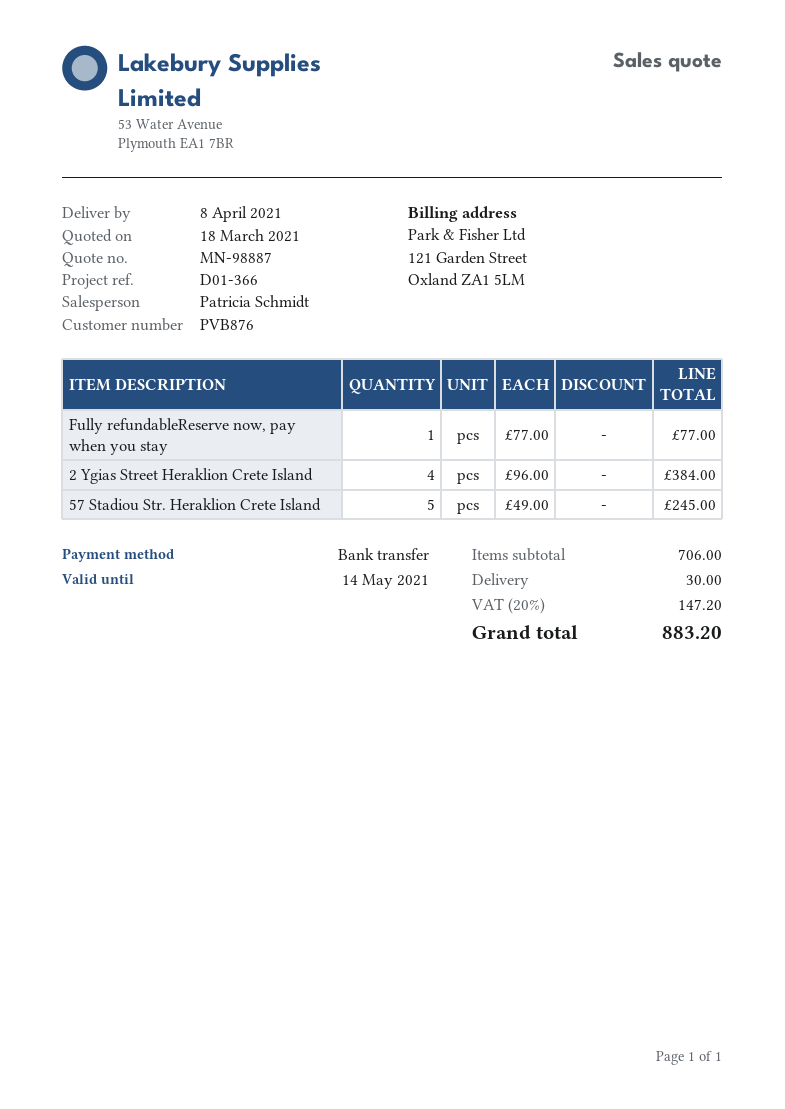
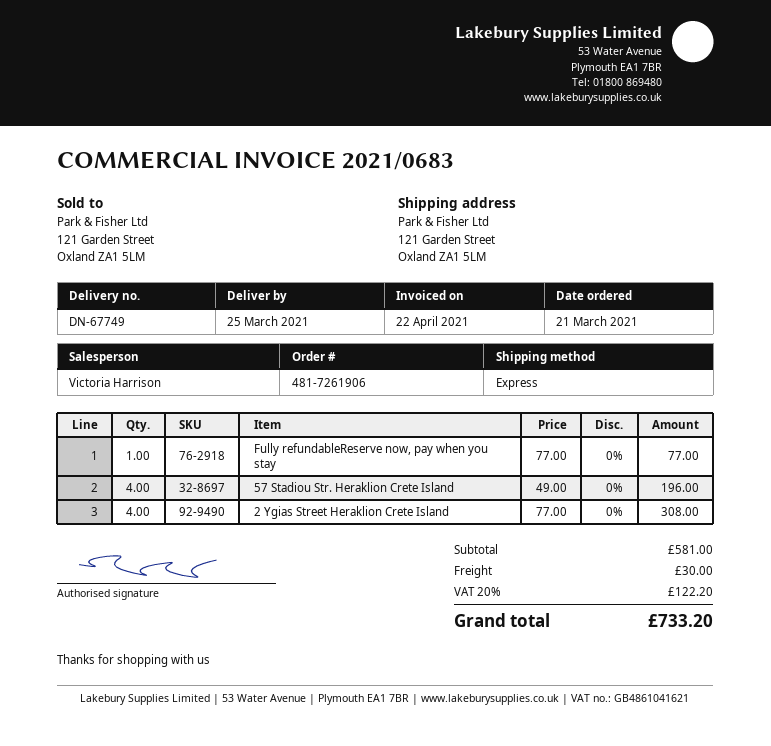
delivery date: 2021-04-08 -> 2021-03-25
sales rep: Patricia Schmidt -> Victoria Harrison
2 Ygias Street Heraklion Crete Island: 4 x 96.00 = 384.00 -> 4 x 77.00 = 308.00
57 Stadiou Str. Heraklion Crete Island: 5 x 49.00 = 245.00 -> 4 x 49.00 = 196.00
subtotal: 706.00 -> 581.00
tax: 20% = 147.20 -> 20% = 122.20
total: 883.20 -> 733.20

